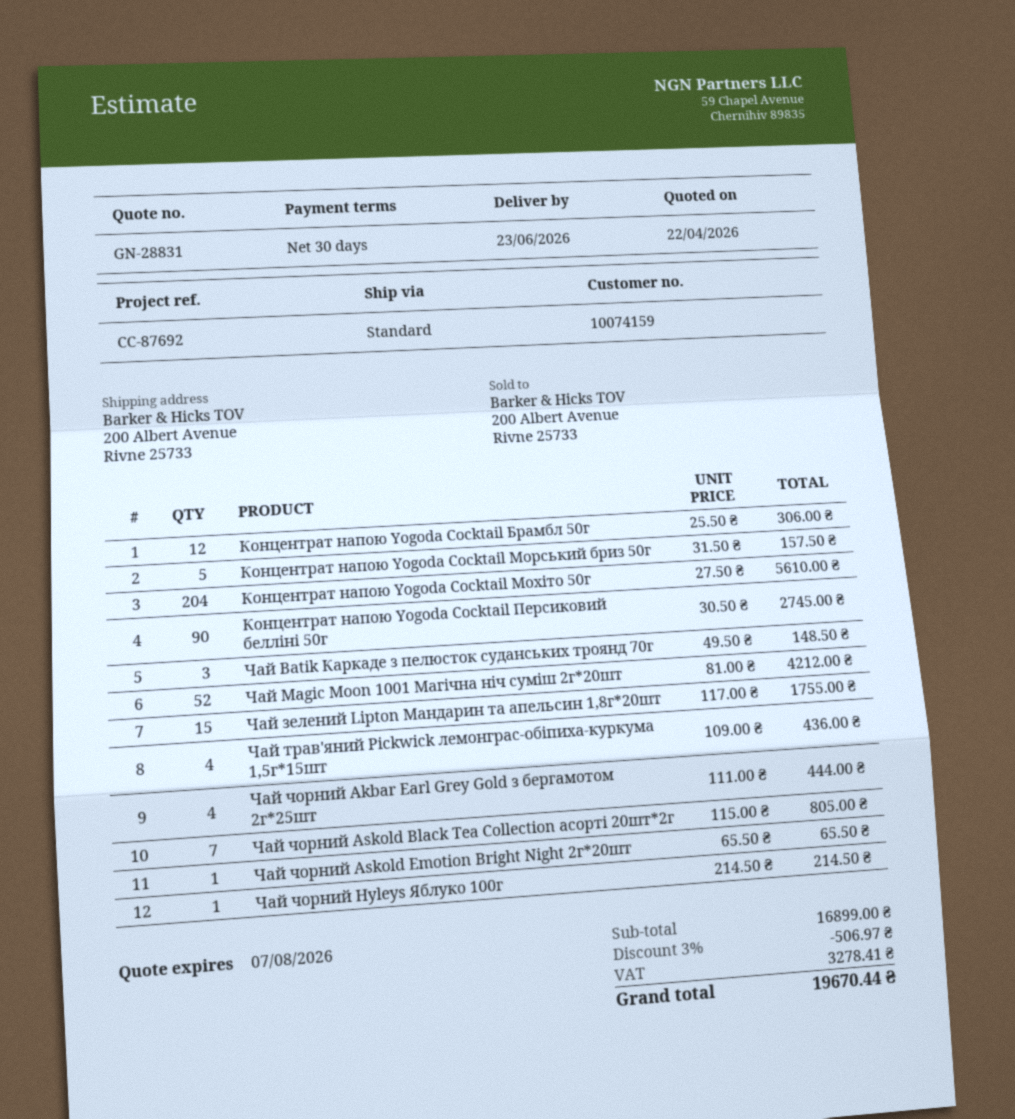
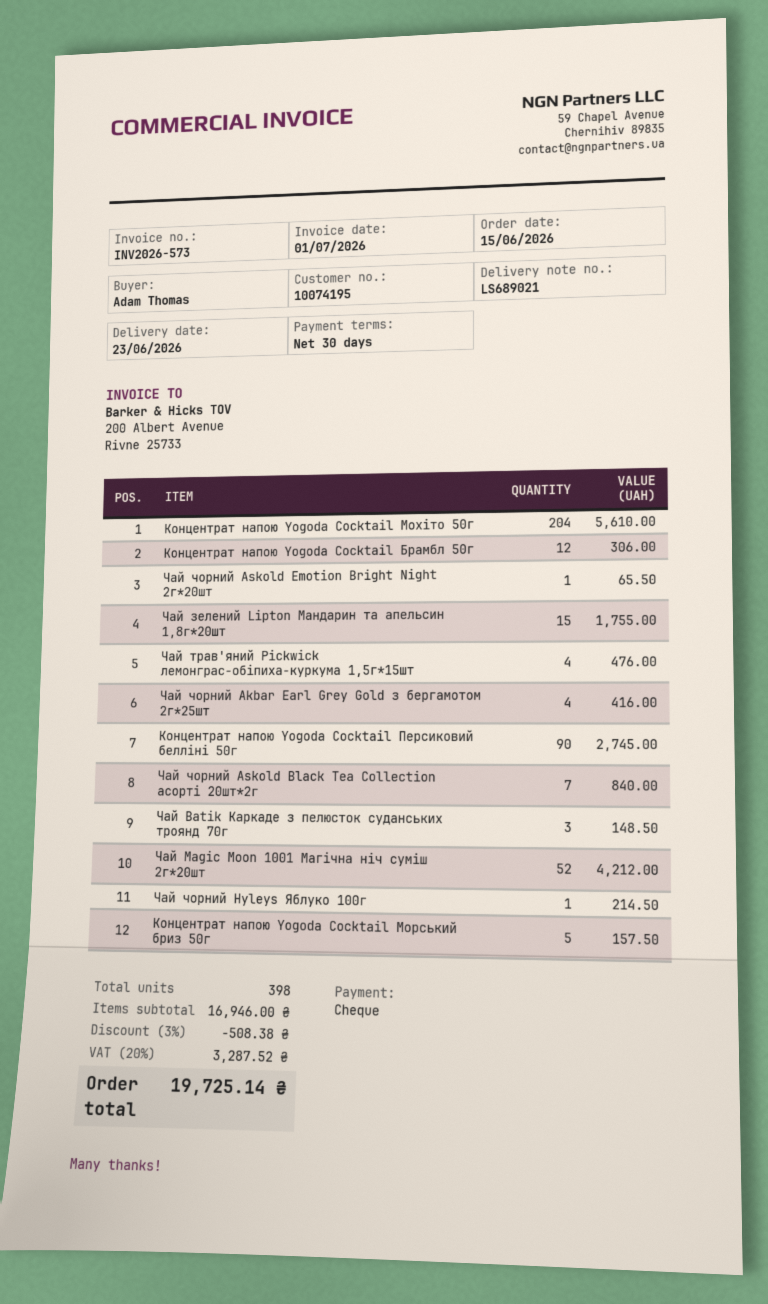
customer number: 10074159 -> 10074195
Чай трав'яний Pickwick лемонграс-обіпиха-куркума 1,5г*15шт: 4 for 436.00 -> 4 for 476.00
Чай чорний Akbar Earl Grey Gold з бергамотом 2г*25шт: 4 for 444.00 -> 4 for 416.00
Чай чорний Askold Black Tea Collection асорті 20шт*2г: 7 for 805.00 -> 7 for 840.00
subtotal: 16899.00 -> 16946.00
discount: 3% = 506.97 -> 3% = 508.38
tax: 3278.41 -> 3287.52
total: 19670.44 -> 19725.14

